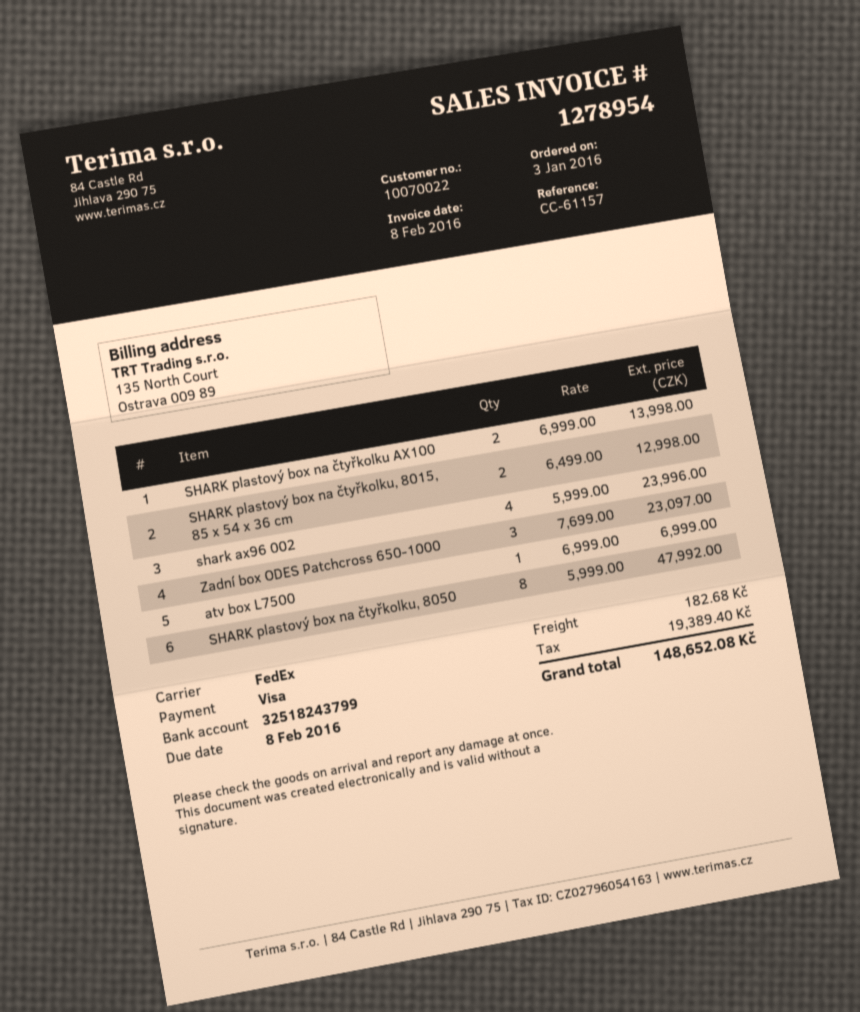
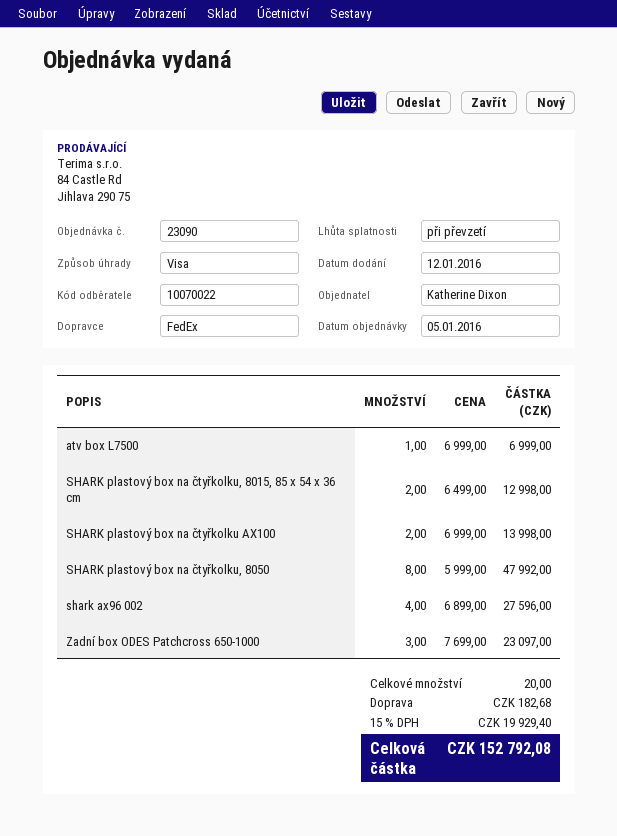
order date: 2016-01-03 -> 2016-01-05
shark ax96 002: 4 x 5999.00 = 23996.00 -> 4 x 6899.00 = 27596.00
tax: 19389.40 -> 19929.40
total: 148652.08 -> 152792.08

